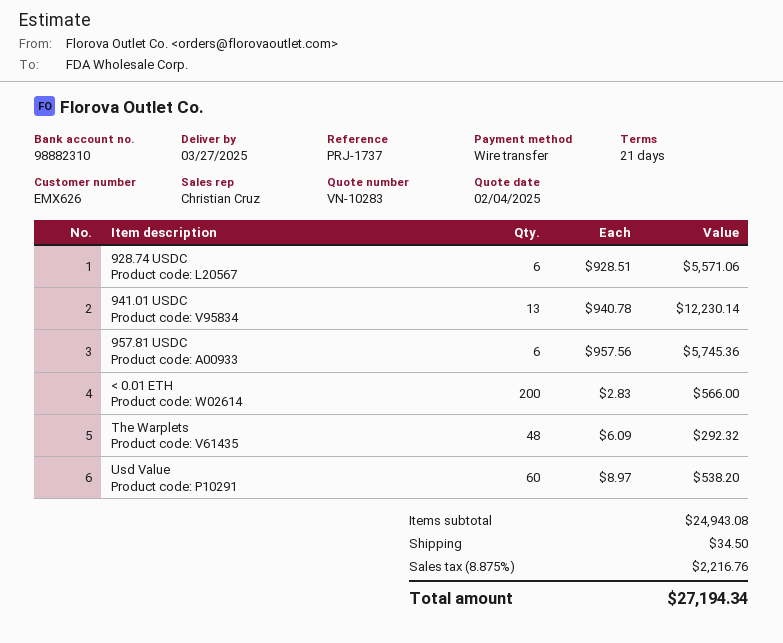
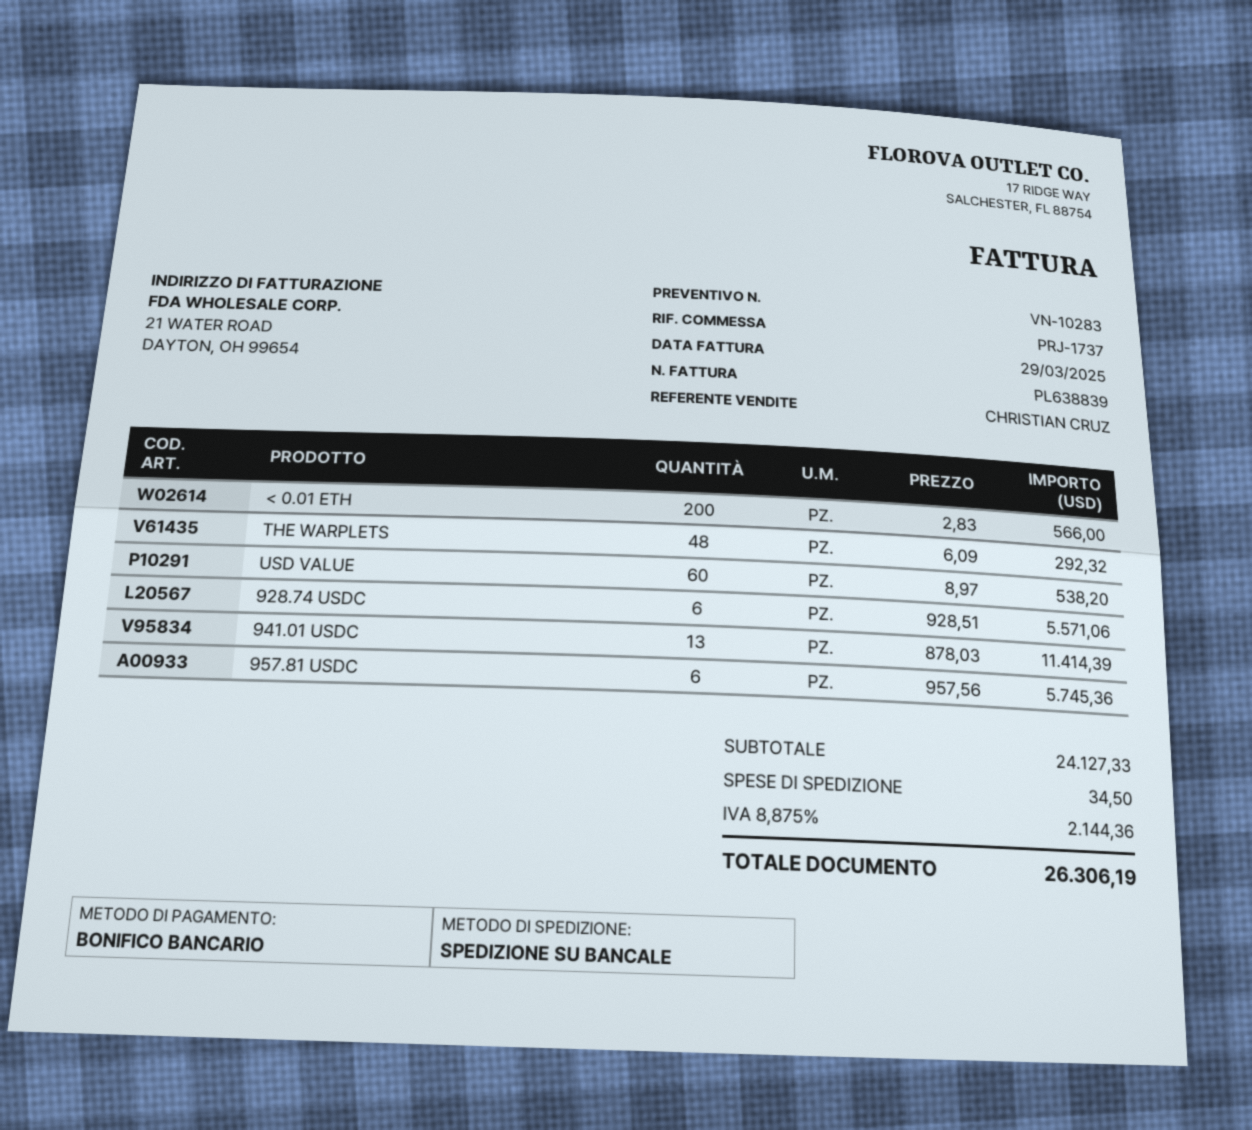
941.01 USDC: 13 x 940.78 = 12230.14 -> 13 x 878.03 = 11414.39
subtotal: 24943.08 -> 24127.33
tax: 8.875% = 2216.76 -> 8.875% = 2144.36
total: 27194.34 -> 26306.19

